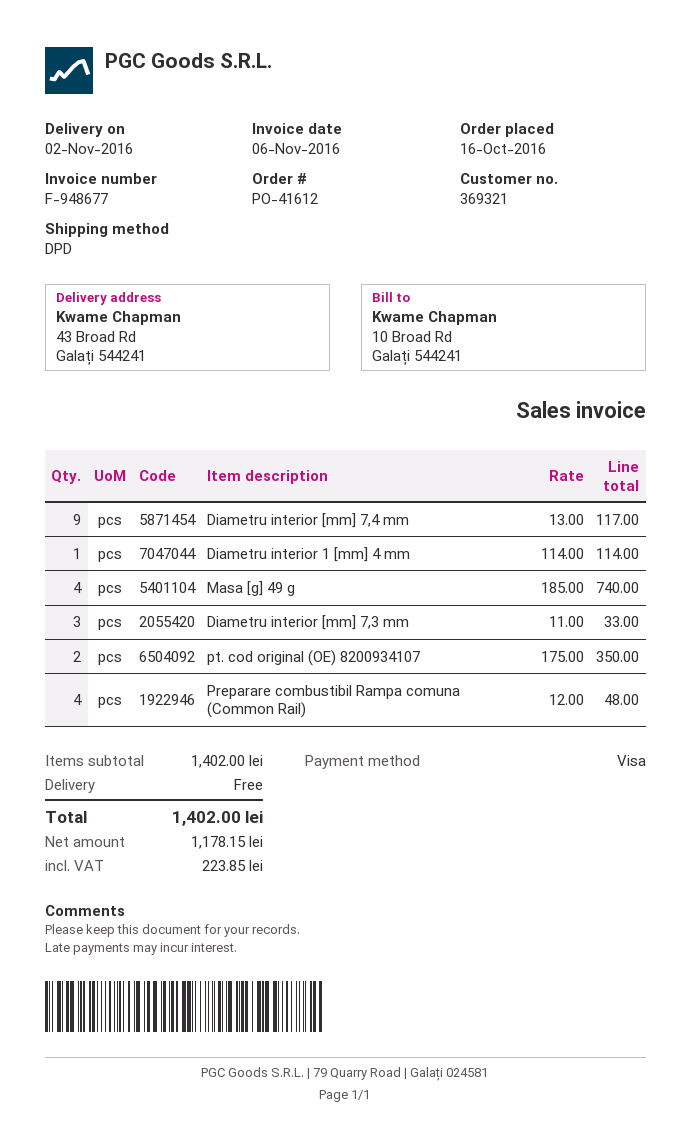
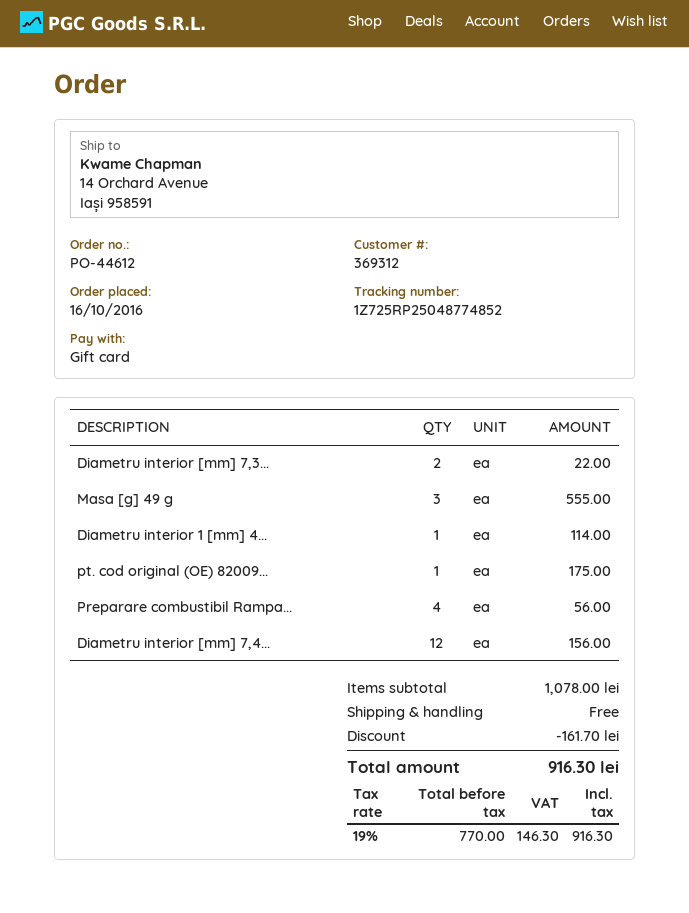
order number: PO-41612 -> PO-44612
customer number: 369321 -> 369312
payment method: Visa -> gift card
ship to: 43 Broad Rd, Galați 544241 -> 14 Orchard Avenue, Iași 958591
Diametru interior [mm] 7,4 mm: 9 for 117.00 -> 12 for 156.00
Masa [g] 49 g: 4 for 740.00 -> 3 for 555.00
Diametru interior [mm] 7,3 mm: 3 for 33.00 -> 2 for 22.00
pt. cod original (OE) 8200934107: 2 for 350.00 -> 1 for 175.00
Preparare combustibil Rampa comuna (Common Rail): 4 for 48.00 -> 4 for 56.00
subtotal: 1402.00 -> 1078.00
discount: none -> 161.70
net: 1178.15 -> 770.00
tax: 223.85 -> 146.30
total: 1402.00 -> 916.30

